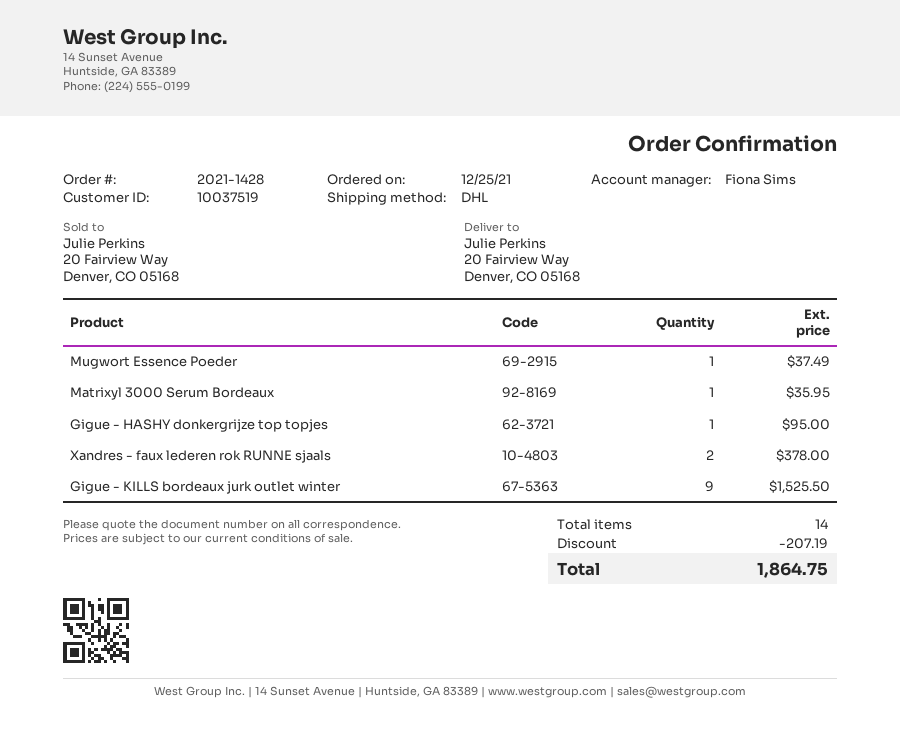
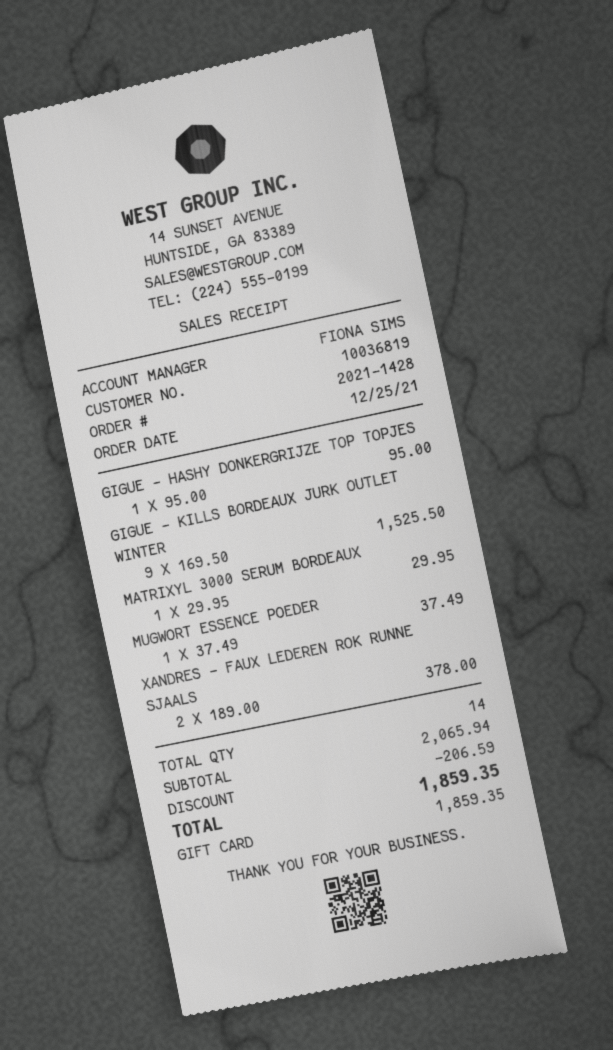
customer number: 10037519 -> 10036819
Matrixyl 3000 Serum Bordeaux: 1 for 35.95 -> 1 for 29.95
discount: 207.19 -> 206.59
total: 1864.75 -> 1859.35

